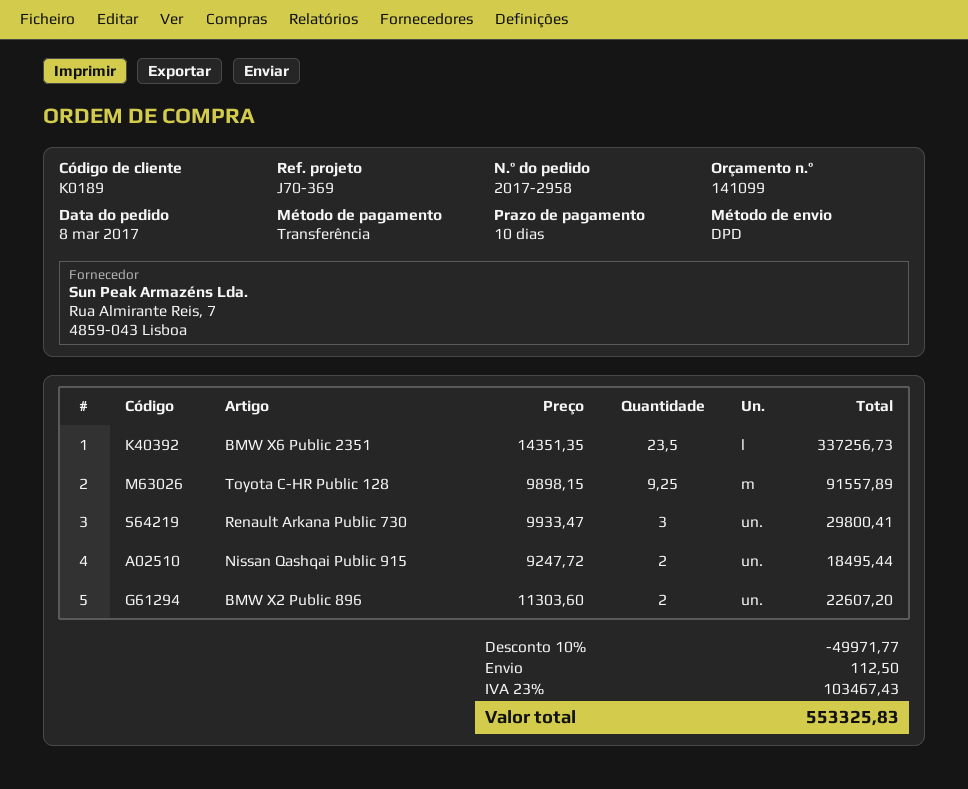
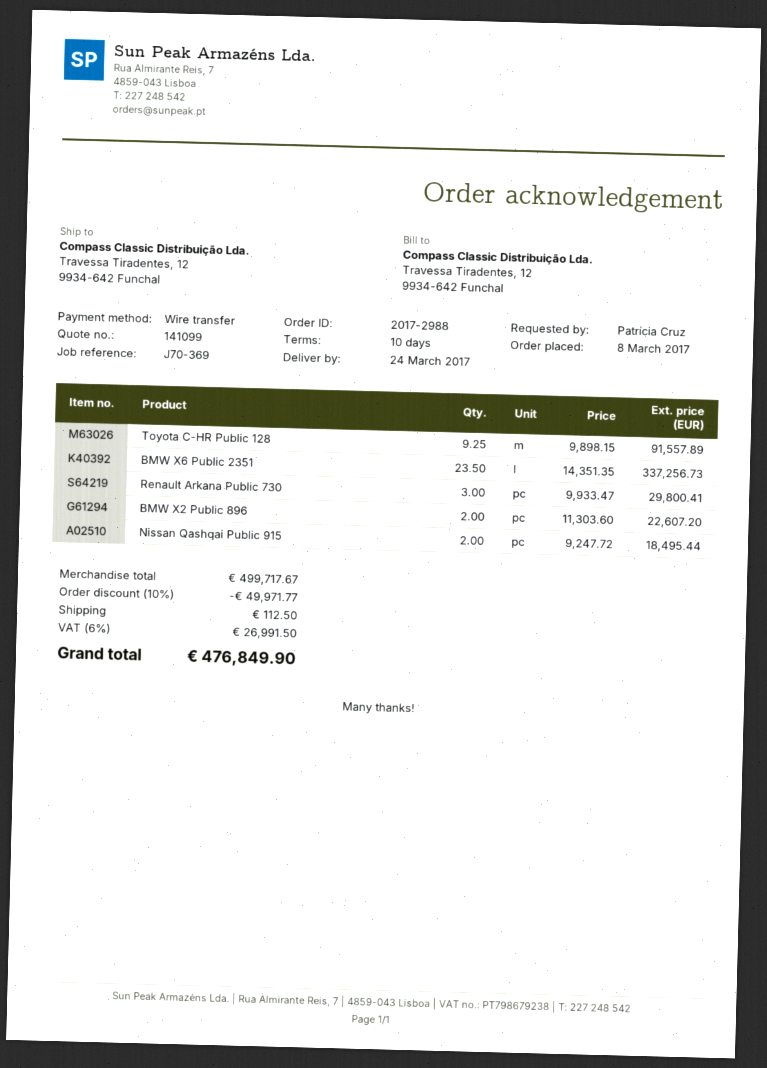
order number: 2017-2958 -> 2017-2988
tax: 23% = 103467.43 -> 6% = 26991.50
total: 553325.83 -> 476849.90

